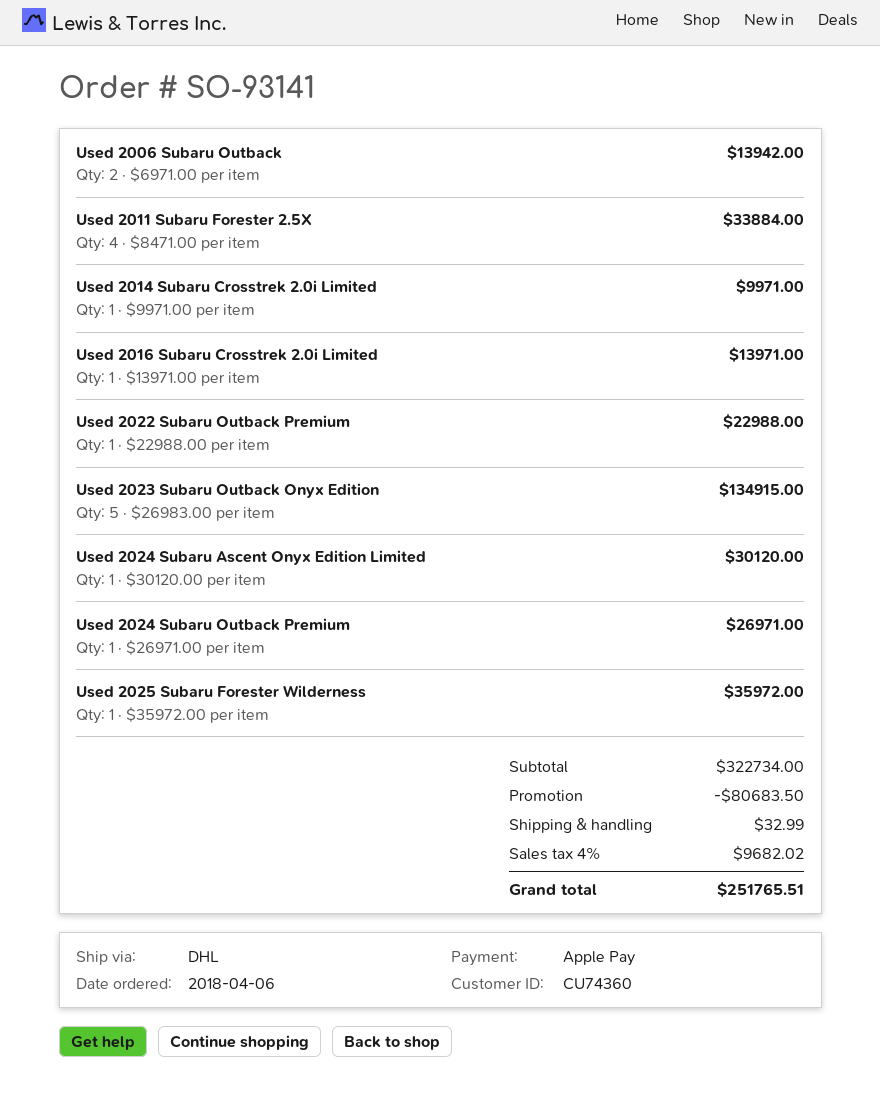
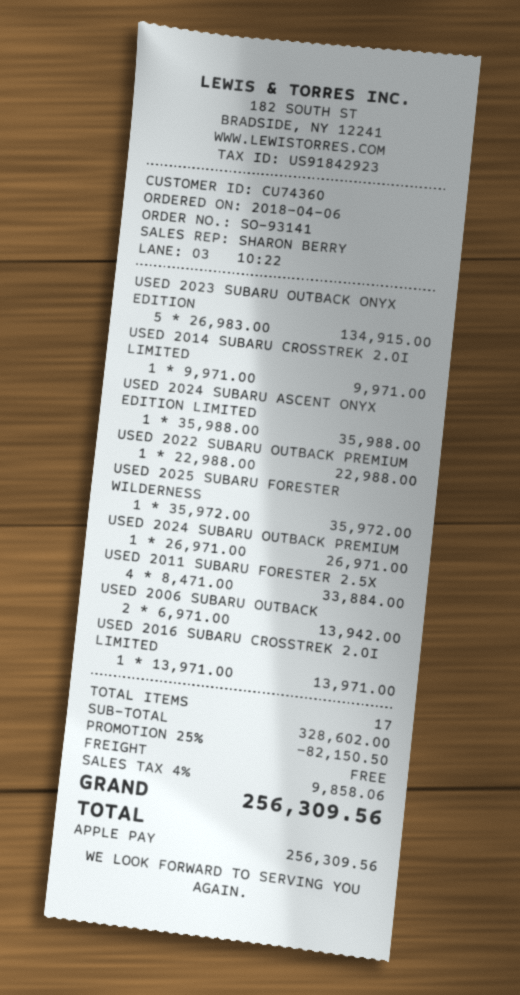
Used 2024 Subaru Ascent Onyx Edition Limited: 1 x 30120.00 = 30120.00 -> 1 x 35988.00 = 35988.00
subtotal: 322734.00 -> 328602.00
discount: 80683.50 -> 82150.50
shipping: 32.99 -> 0.00
tax: 4% = 9682.02 -> 4% = 9858.06
total: 251765.51 -> 256309.56

